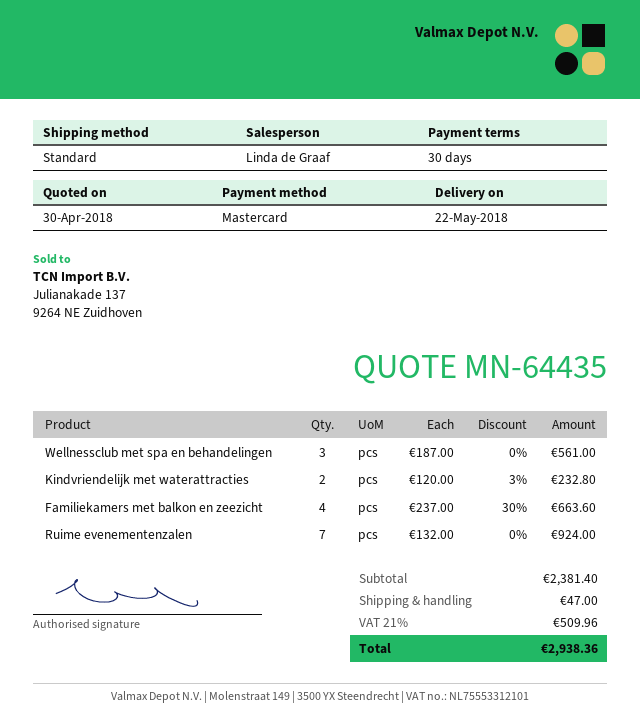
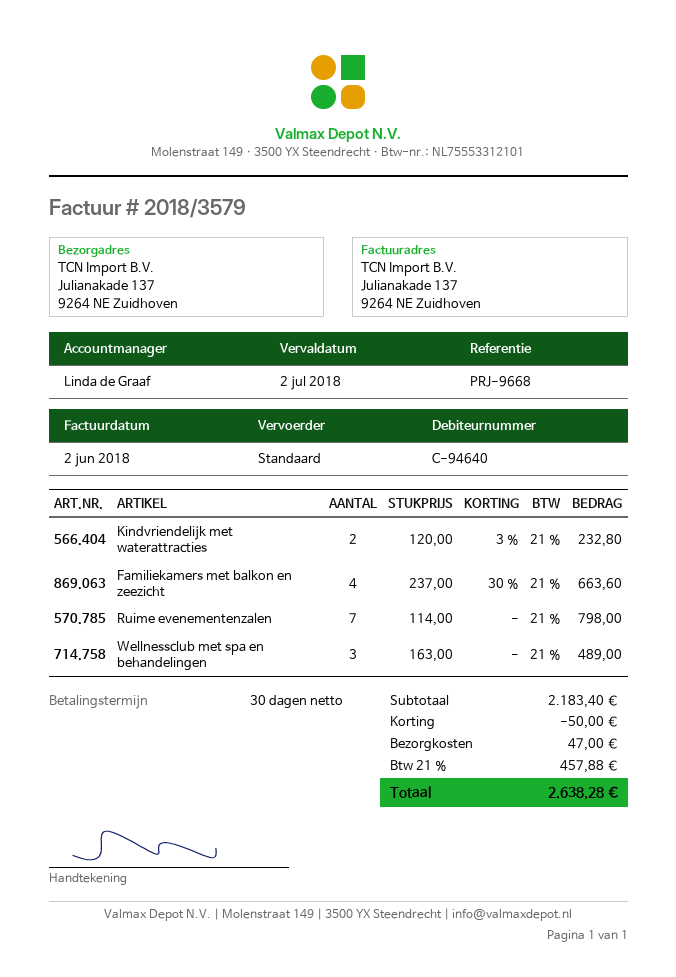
Wellnessclub met spa en behandelingen: 3 x 187.00 = 561.00 -> 3 x 163.00 = 489.00
Ruime evenementenzalen: 7 x 132.00 = 924.00 -> 7 x 114.00 = 798.00
subtotal: 2381.40 -> 2183.40
discount: none -> 50.00
tax: 21% = 509.96 -> 21% = 457.88
total: 2938.36 -> 2638.28

